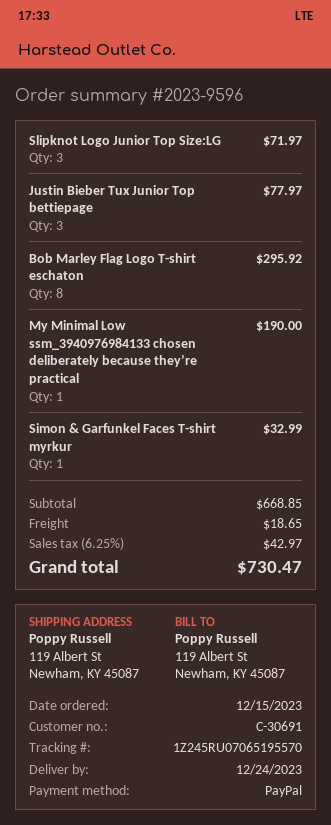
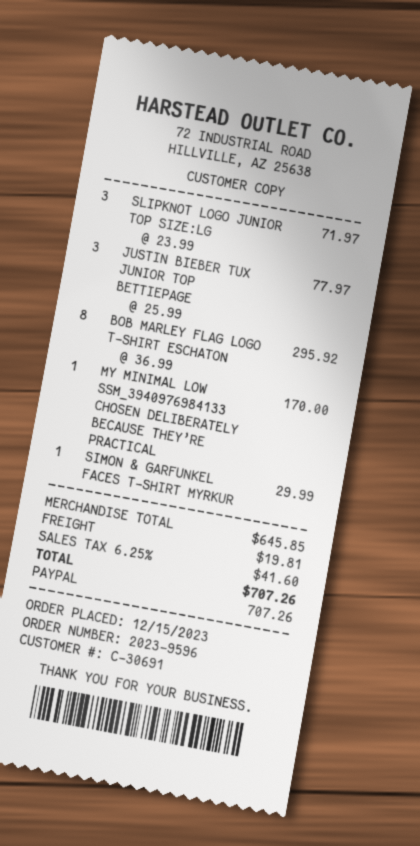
My Minimal Low ssm_3940976984133 chosen deliberately because they’re practical: 1 for 190.00 -> 1 for 170.00
Simon & Garfunkel Faces T-shirt myrkur: 1 for 32.99 -> 1 for 29.99
subtotal: 668.85 -> 645.85
shipping: 18.65 -> 19.81
tax: 6.25% = 42.97 -> 6.25% = 41.60
total: 730.47 -> 707.26

